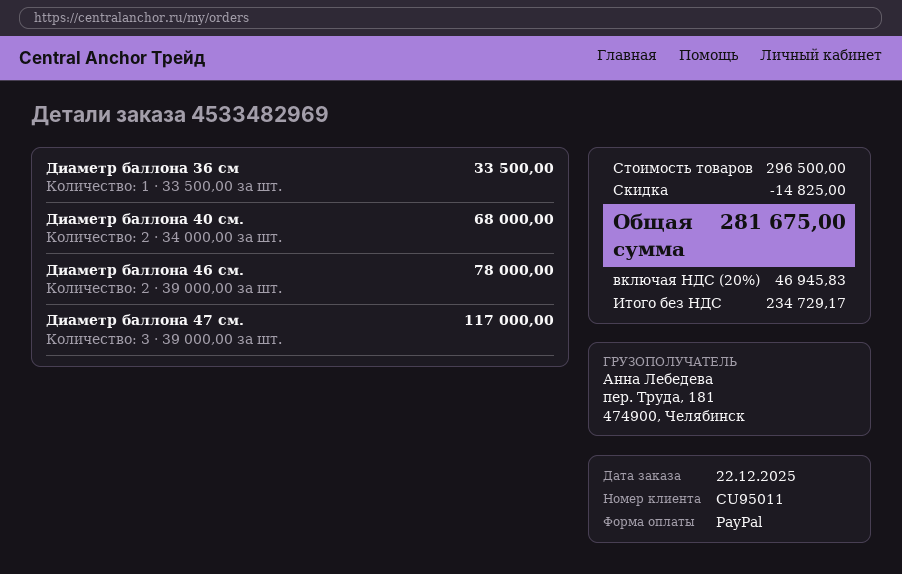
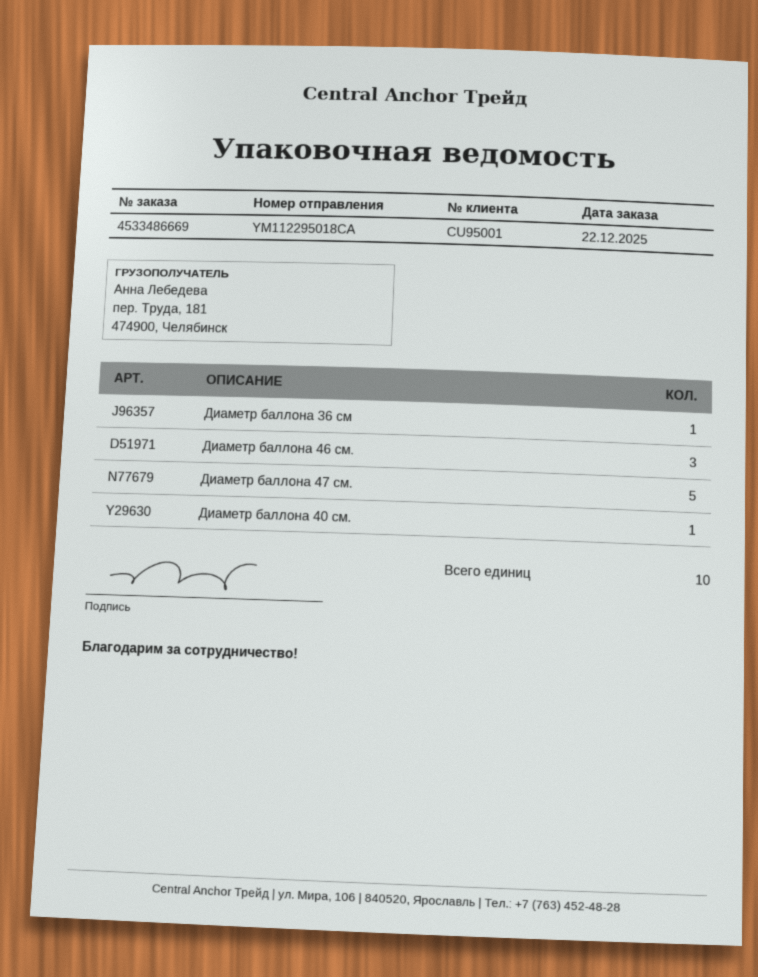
order number: 4533482969 -> 4533486669
customer number: CU95011 -> CU95001
Диаметр баллона 40 см.: 2 -> 1
Диаметр баллона 46 см.: 2 -> 3
Диаметр баллона 47 см.: 3 -> 5

